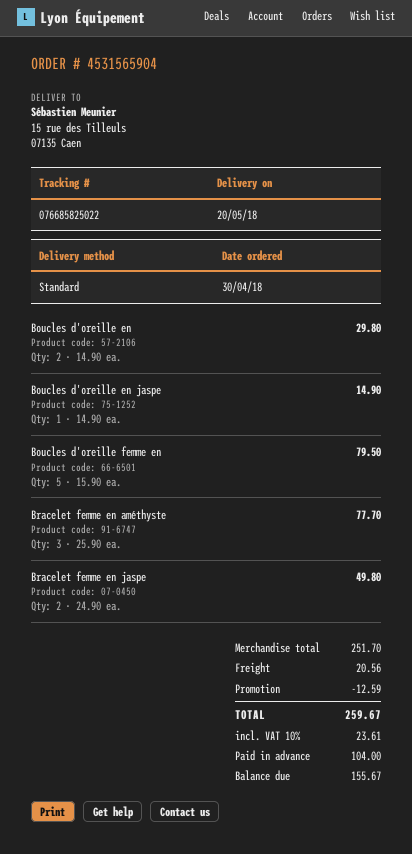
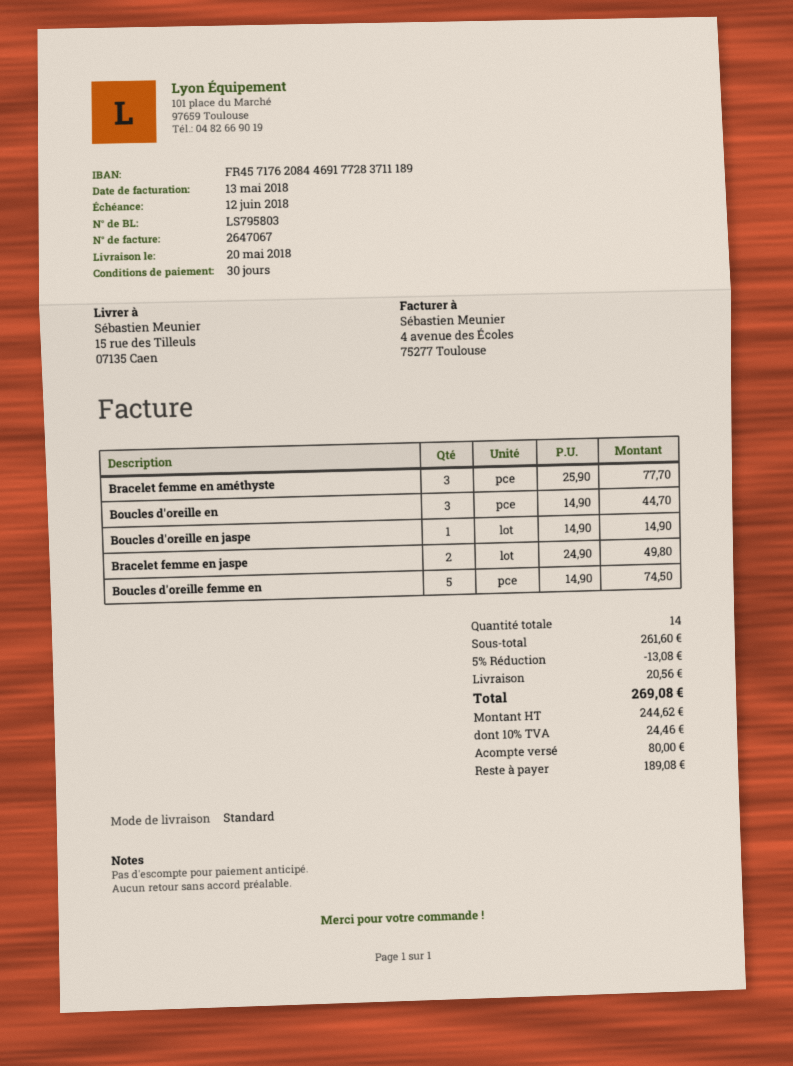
Boucles d'oreille en: 2 x 14.90 = 29.80 -> 3 x 14.90 = 44.70
Boucles d'oreille femme en: 5 x 15.90 = 79.50 -> 5 x 14.90 = 74.50
subtotal: 251.70 -> 261.60
discount: 12.59 -> 13.08
tax: 10% = 23.61 -> 10% = 24.46
total: 259.67 -> 269.08
deposit: 104.00 -> 80.00
balance: 155.67 -> 189.08

